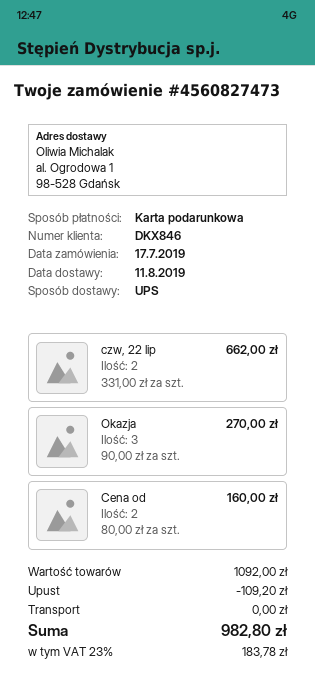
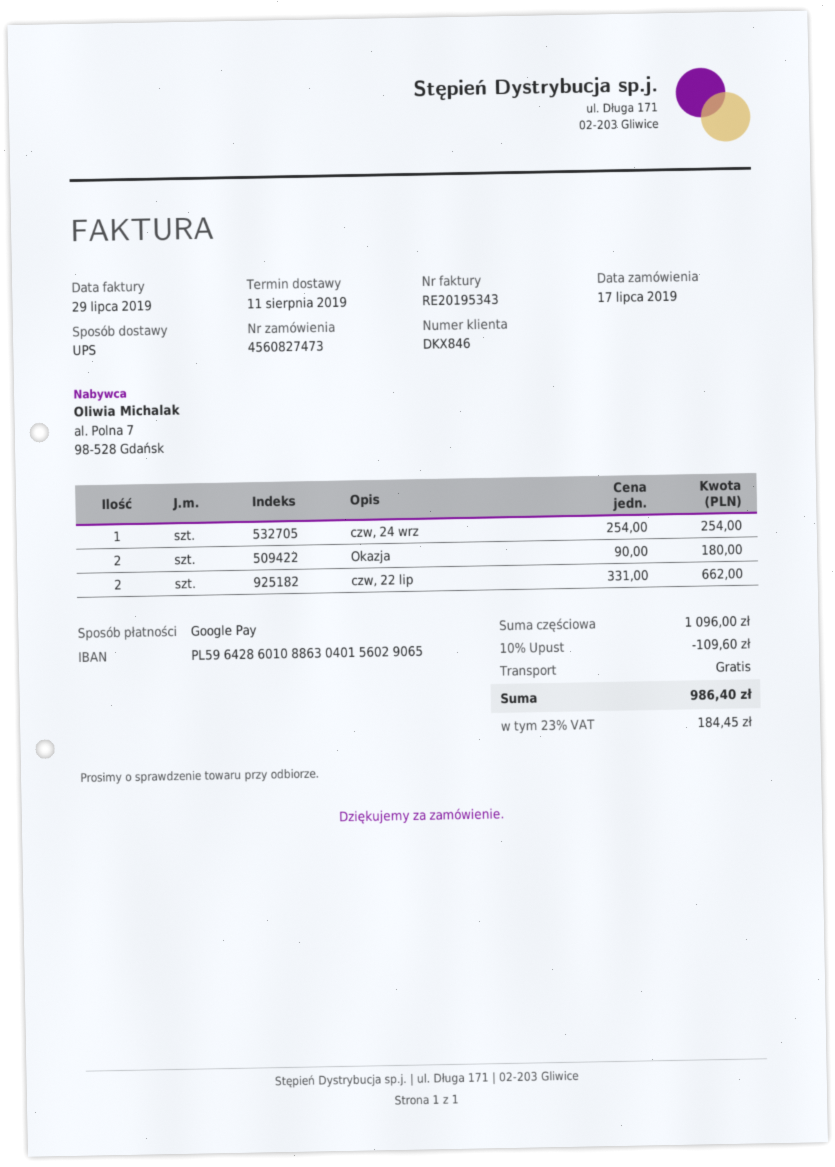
payment method: gift card -> Google Pay
Okazja: 3 x 90.00 = 270.00 -> 2 x 90.00 = 180.00
Cena od: 2 x 80.00 = 160.00 -> none
czw, 24 wrz: none -> 1 x 254.00 = 254.00
subtotal: 1092.00 -> 1096.00
discount: 109.20 -> 109.60
tax: 23% = 183.78 -> 23% = 184.45
total: 982.80 -> 986.40

